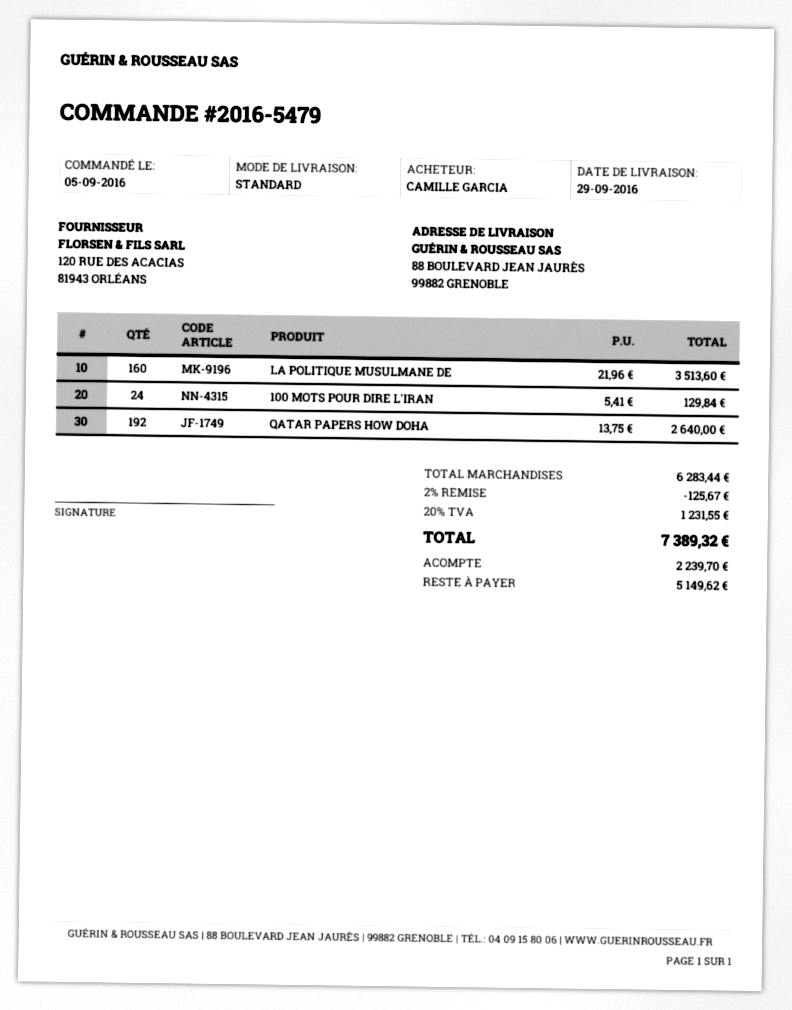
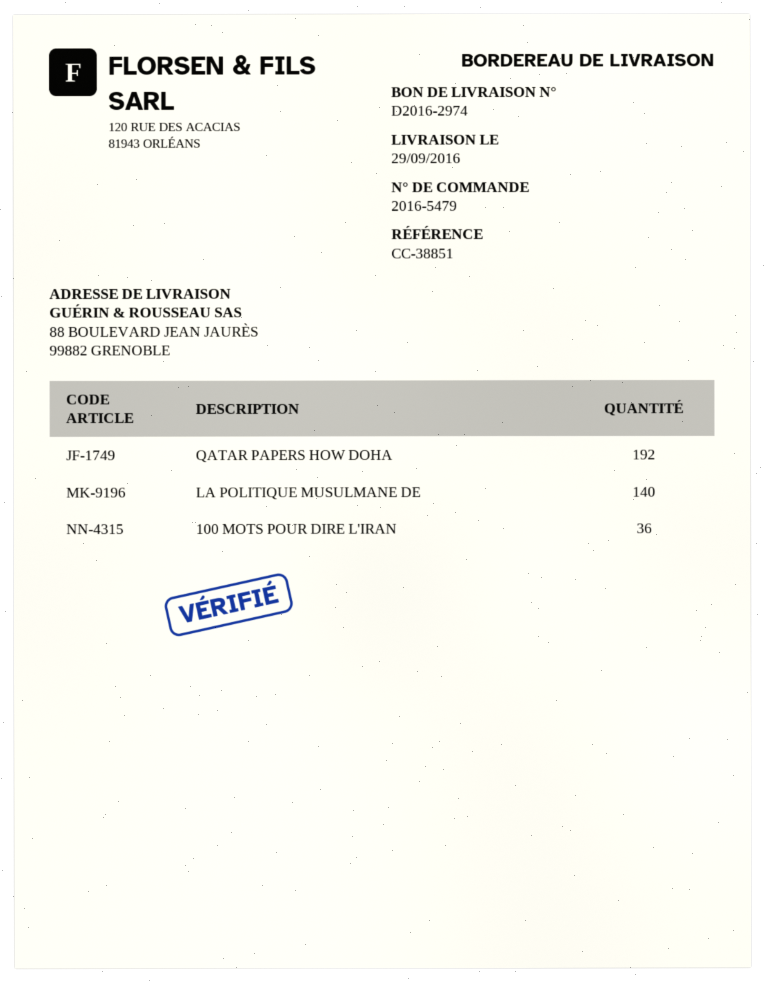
LA POLITIQUE MUSULMANE DE: 160 -> 140
100 MOTS POUR DIRE L'IRAN: 24 -> 36

